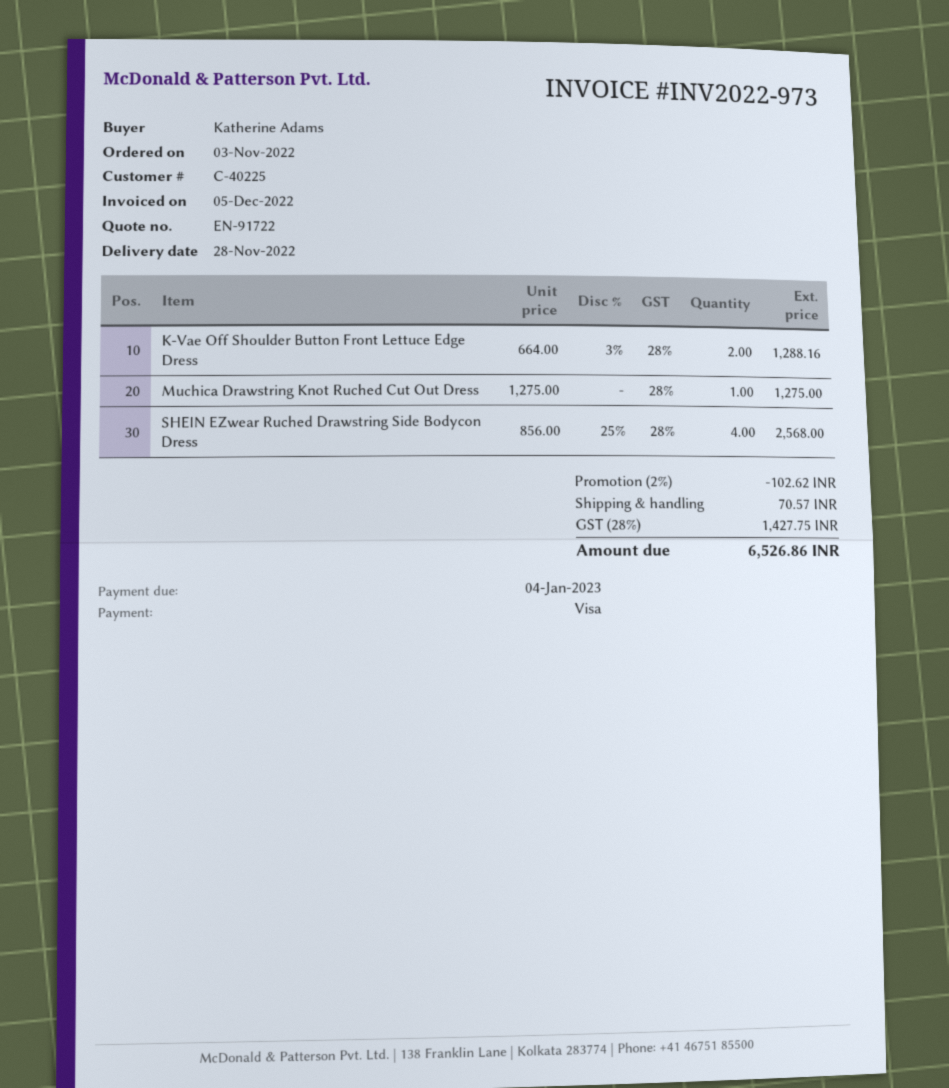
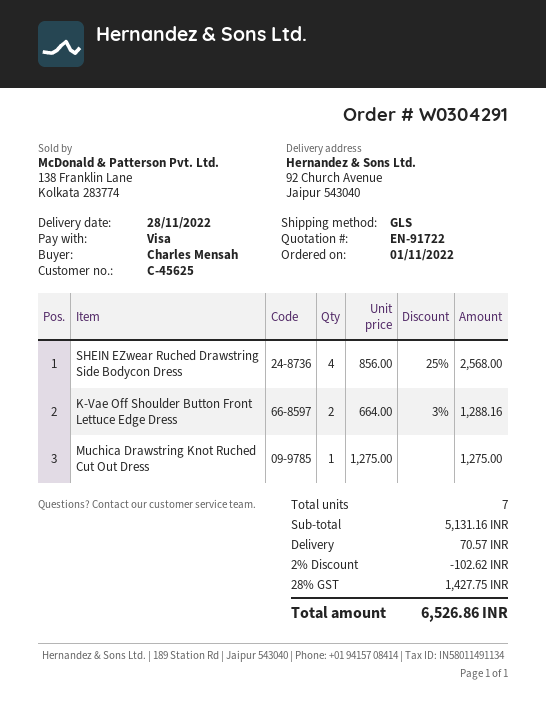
order date: 2022-11-03 -> 2022-11-01
customer number: C-40225 -> C-45625
ordered by: Katherine Adams -> Charles Mensah

